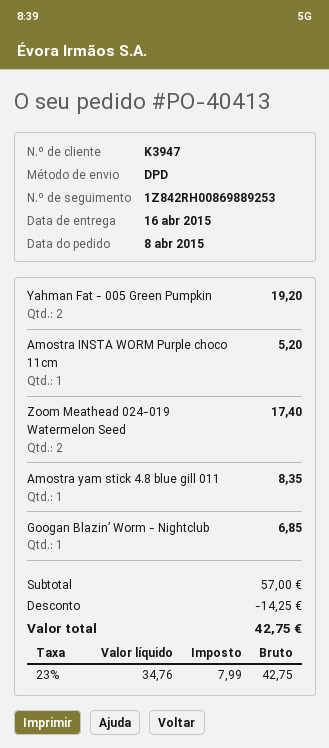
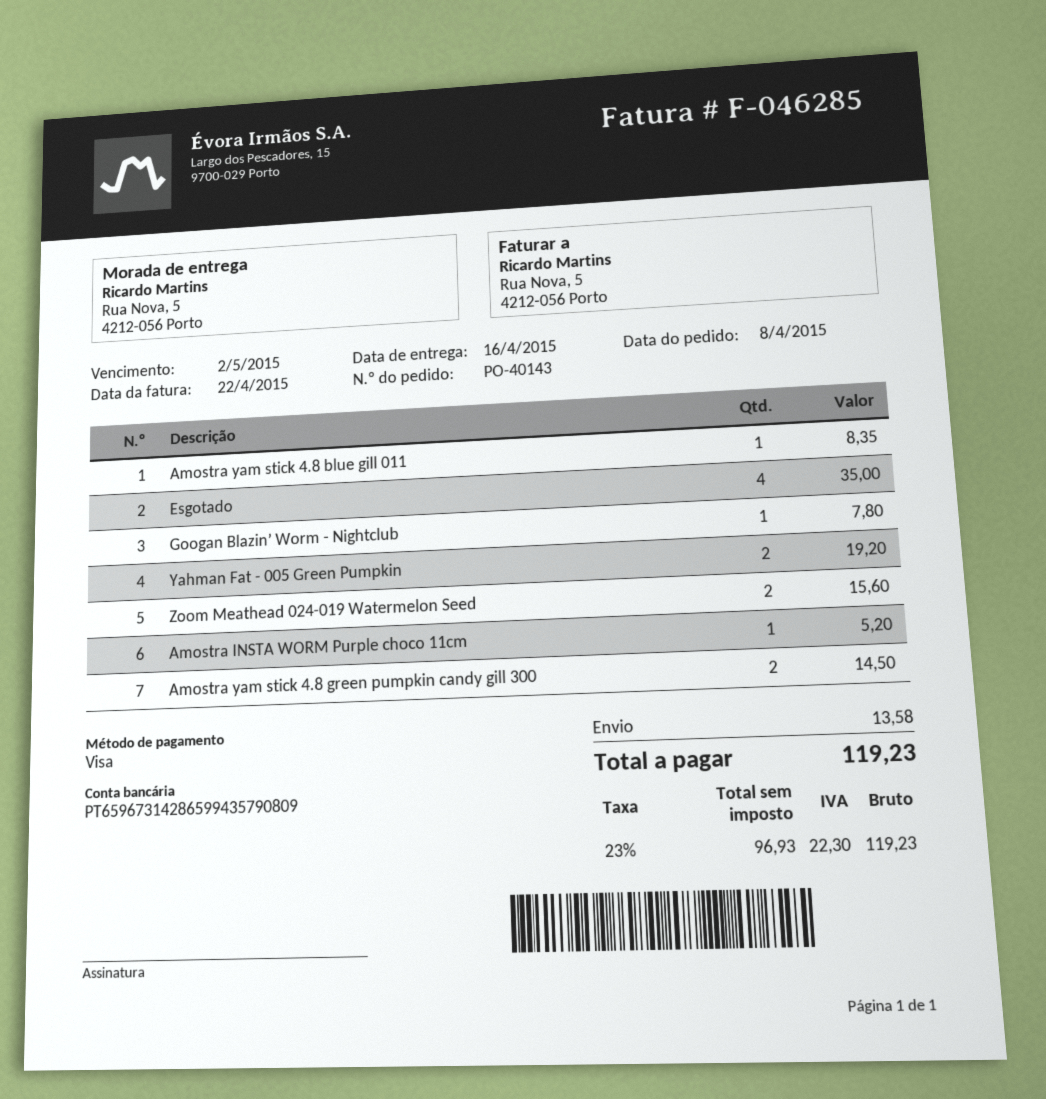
order number: PO-40413 -> PO-40143
Zoom Meathead 024-019 Watermelon Seed: 2 for 17.40 -> 2 for 15.60
Googan Blazin’ Worm - Nightclub: 1 for 6.85 -> 1 for 7.80
Esgotado: none -> 4 for 35.00
Amostra yam stick 4.8 green pumpkin candy gill 300: none -> 2 for 14.50
discount: 14.25 -> none
shipping: none -> 13.58
net: 34.76 -> 96.93
tax: 23% = 7.99 -> 23% = 22.30
total: 42.75 -> 119.23

